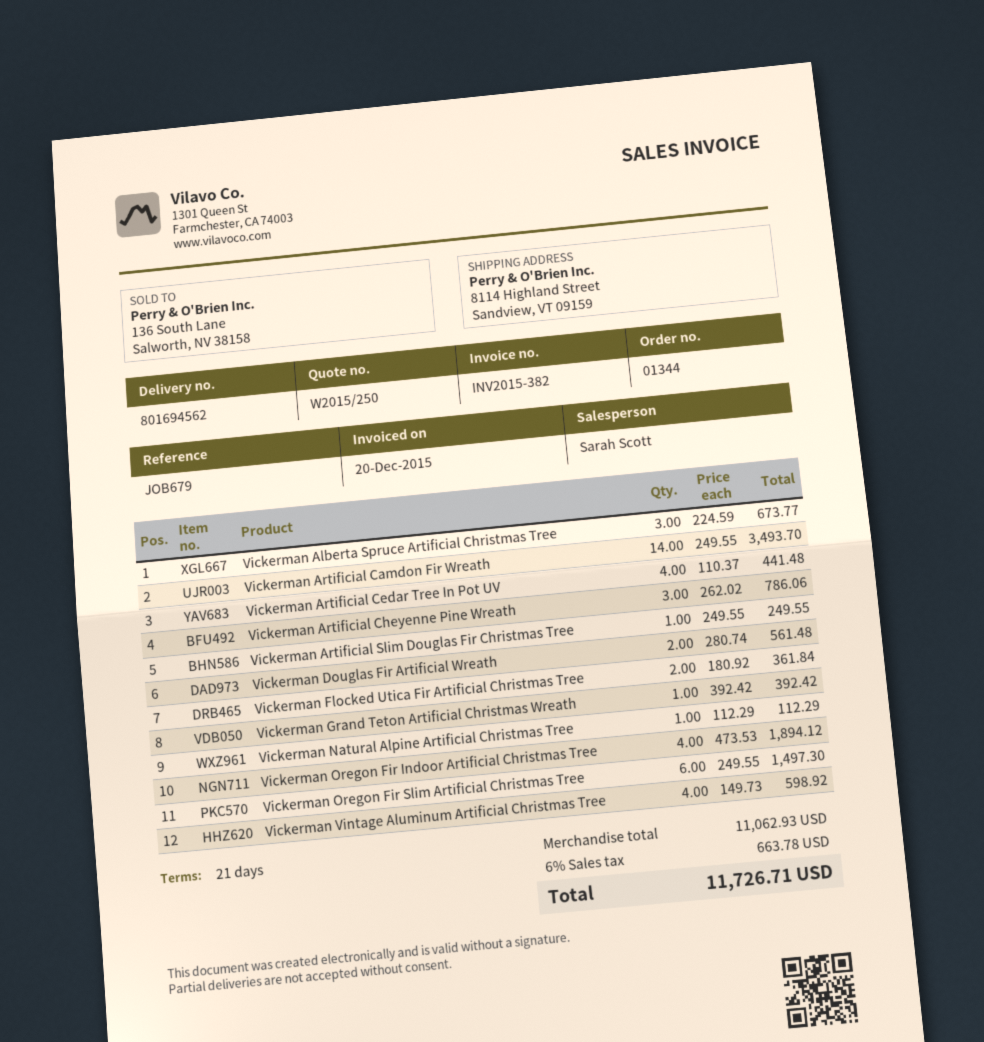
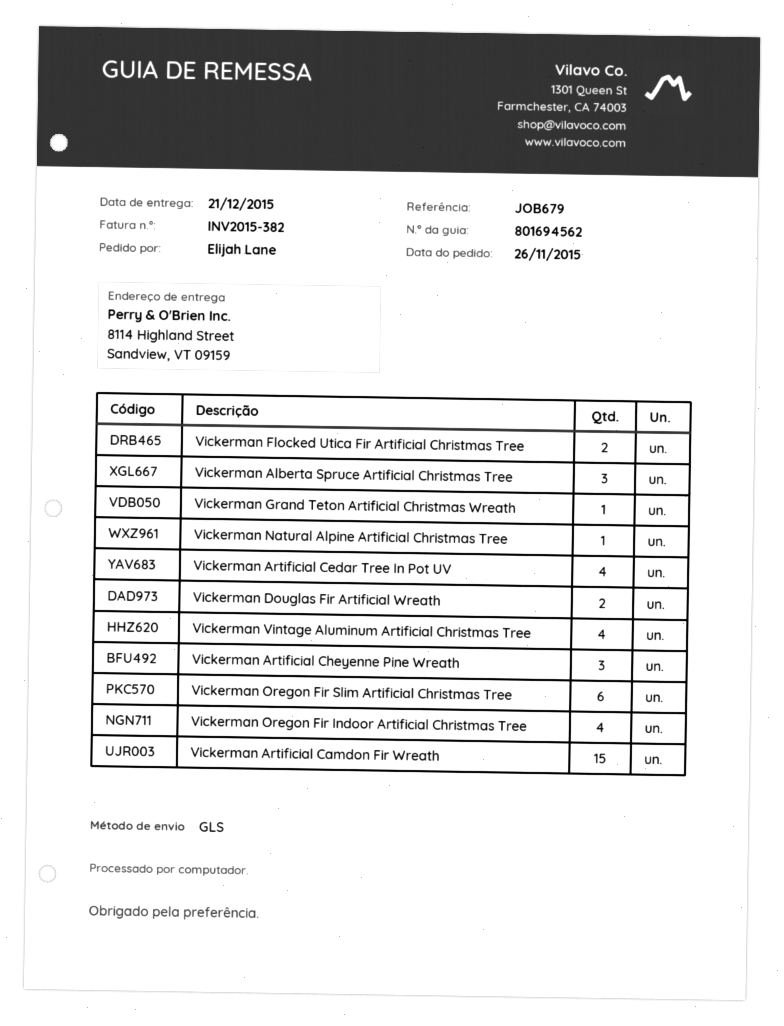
Vickerman Artificial Camdon Fir Wreath: 14 -> 15
Vickerman Artificial Slim Douglas Fir Christmas Tree: 1 -> none

